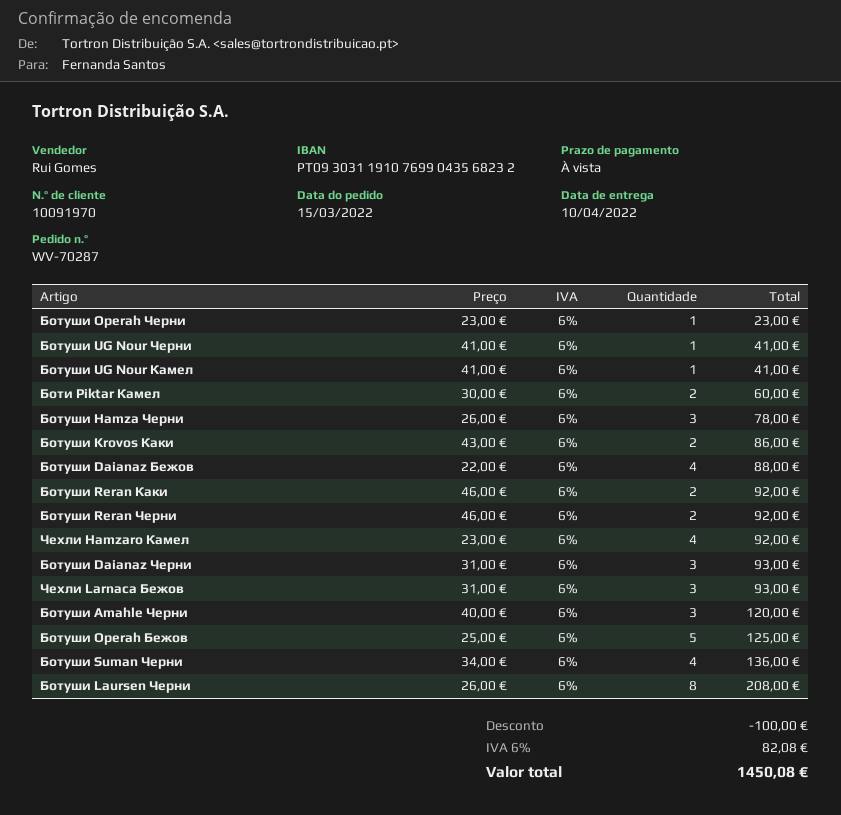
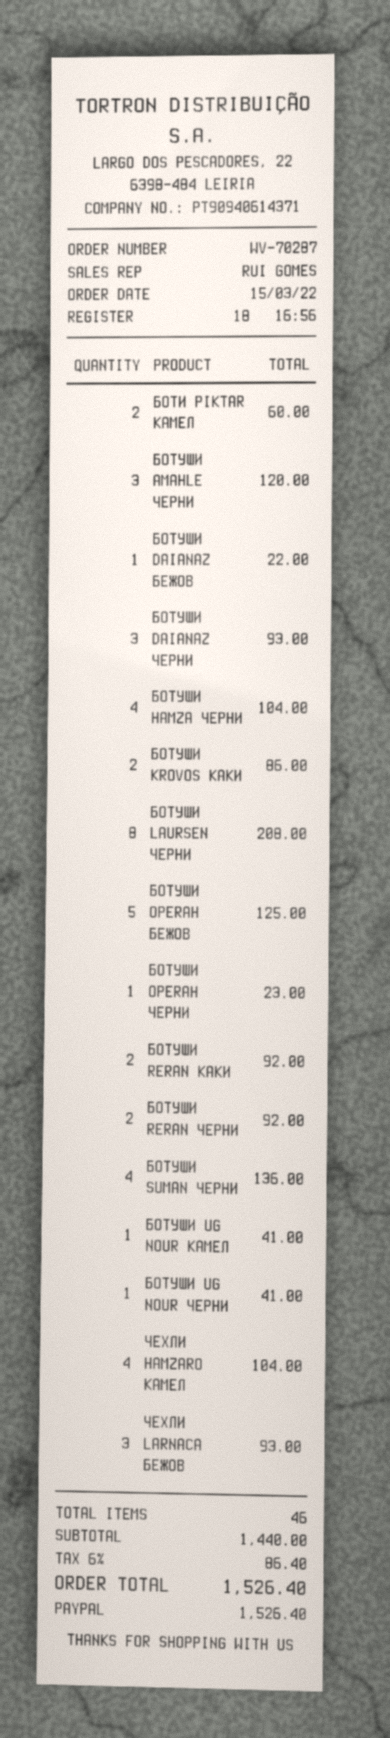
Ботуши Hamza Черни: 3 for 78.00 -> 4 for 104.00
Ботуши Daianaz Бежов: 4 for 88.00 -> 1 for 22.00
Чехли Hamzaro Камел: 4 for 92.00 -> 4 for 104.00
discount: 100.00 -> none
tax: 6% = 82.08 -> 6% = 86.40
total: 1450.08 -> 1526.40

